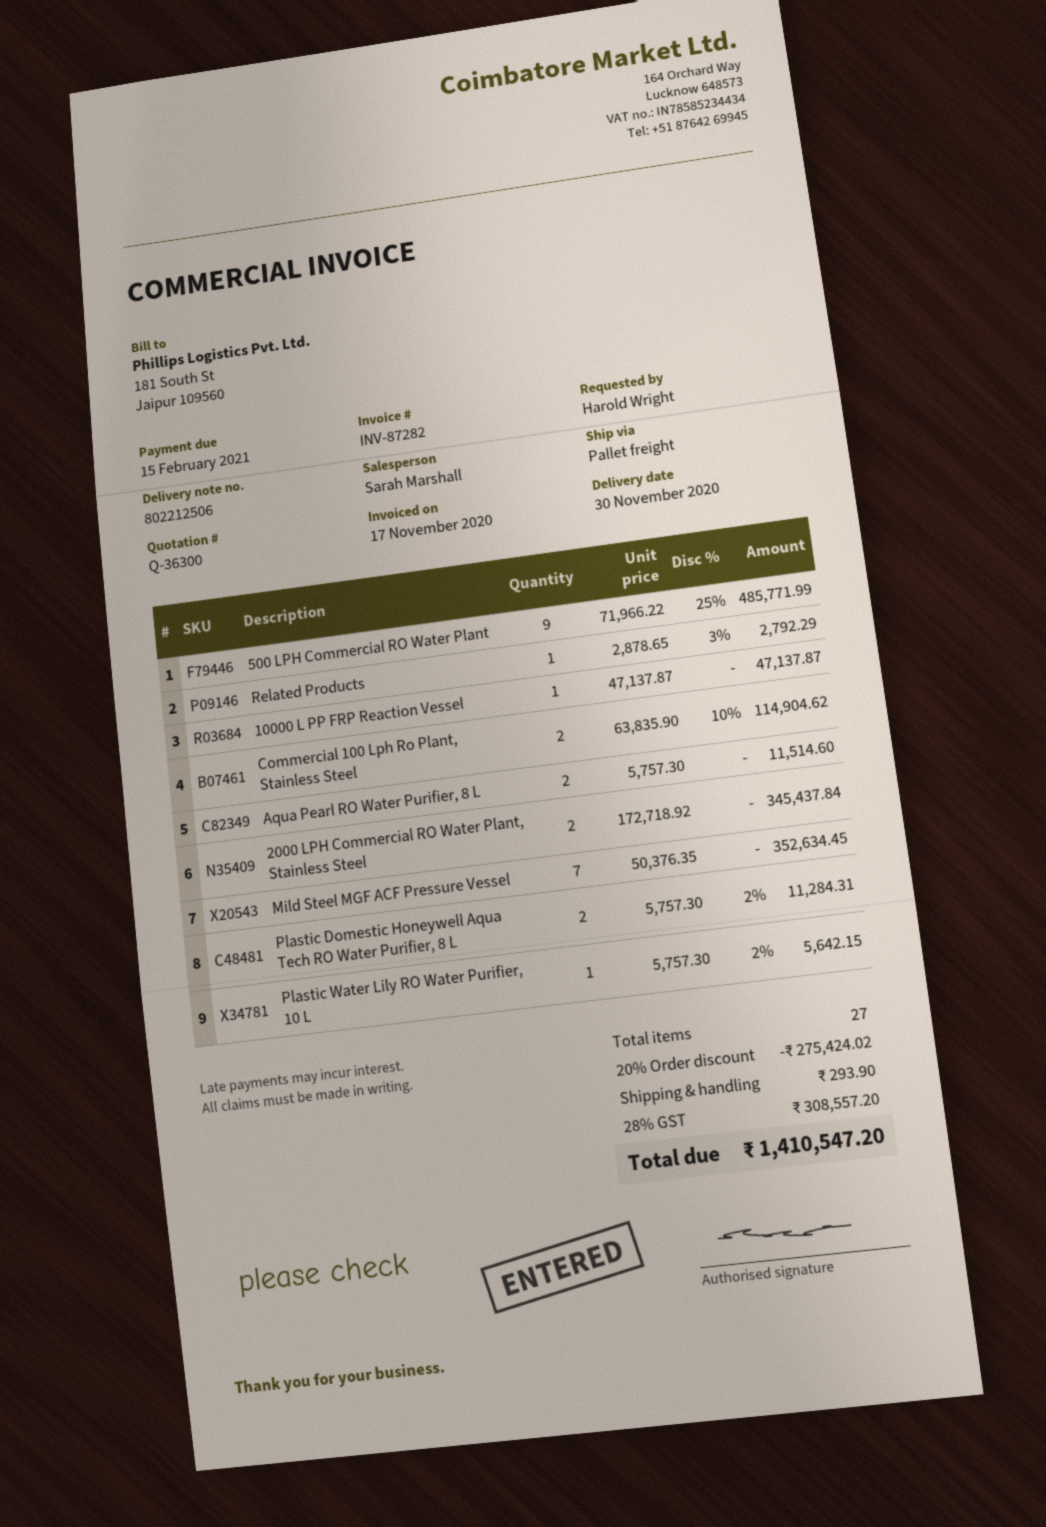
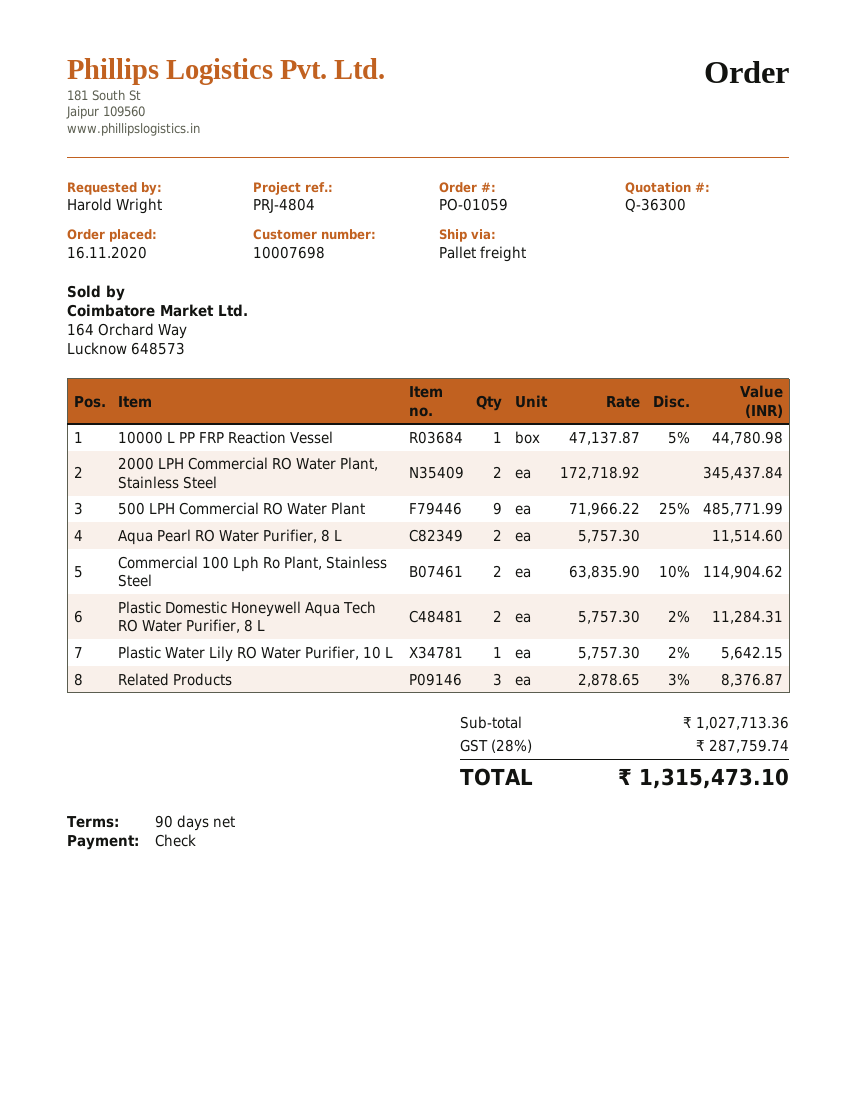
Related Products: 1 x 2878.65 - 3% = 2792.29 -> 3 x 2878.65 - 3% = 8376.87
10000 L PP FRP Reaction Vessel: 1 x 47137.87 = 47137.87 -> 1 x 47137.87 - 5% = 44780.98
Mild Steel MGF ACF Pressure Vessel: 7 x 50376.35 = 352634.45 -> none
discount: 20% = 275424.02 -> none
shipping: 293.90 -> none
tax: 28% = 308557.20 -> 28% = 287759.74
total: 1410547.20 -> 1315473.10

